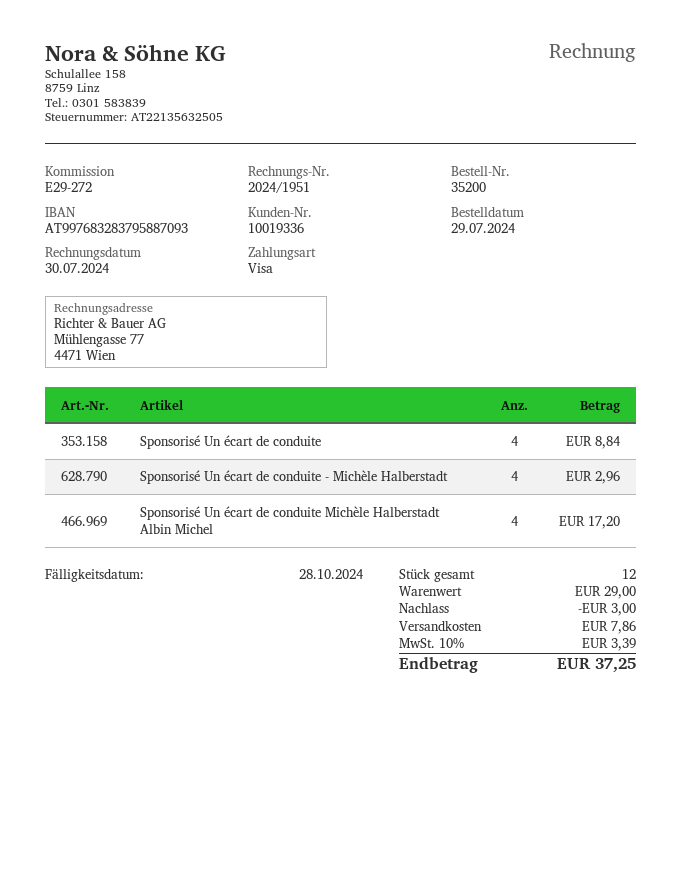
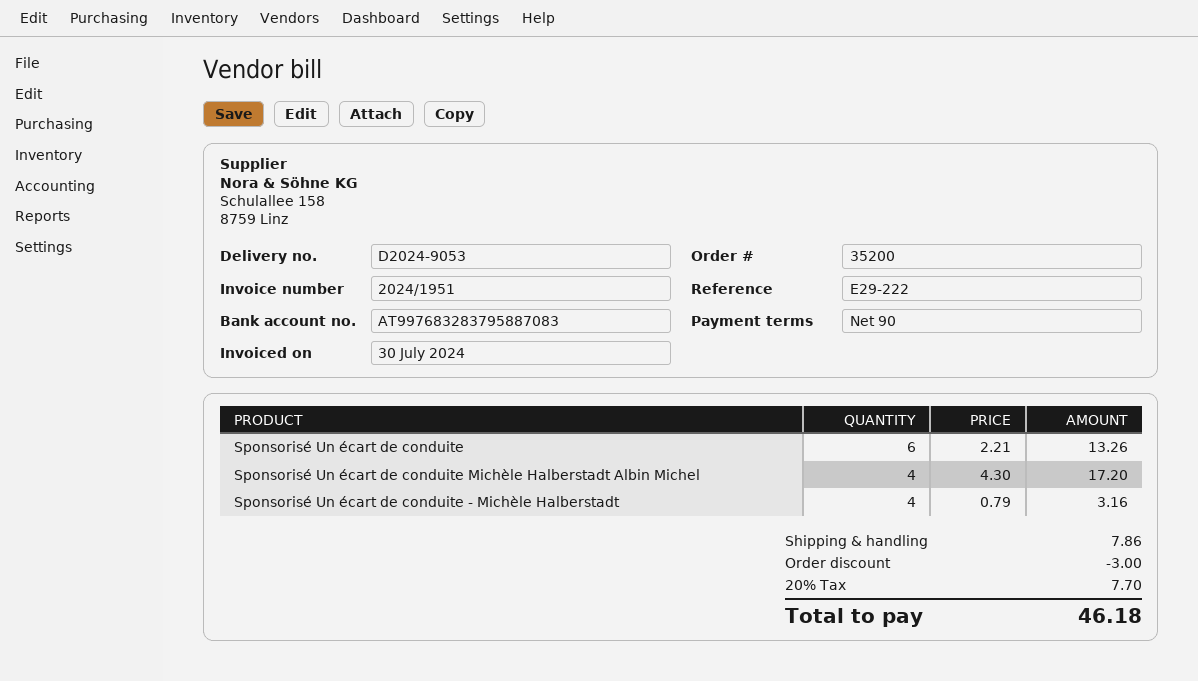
reference: E29-272 -> E29-222
bank account: AT997683283795887093 -> AT997683283795887083
Sponsorisé Un écart de conduite: 4 for 8.84 -> 6 for 13.26
Sponsorisé Un écart de conduite - Michèle Halberstadt: 4 for 2.96 -> 4 for 3.16
tax: 10% = 3.39 -> 20% = 7.70
total: 37.25 -> 46.18

